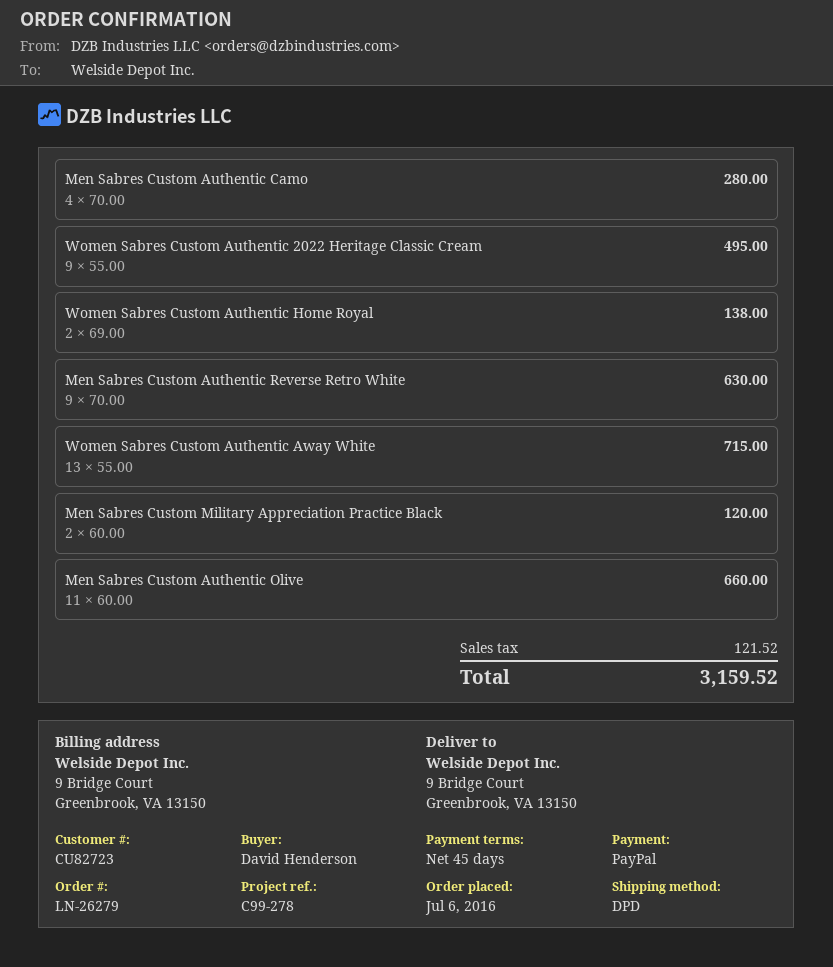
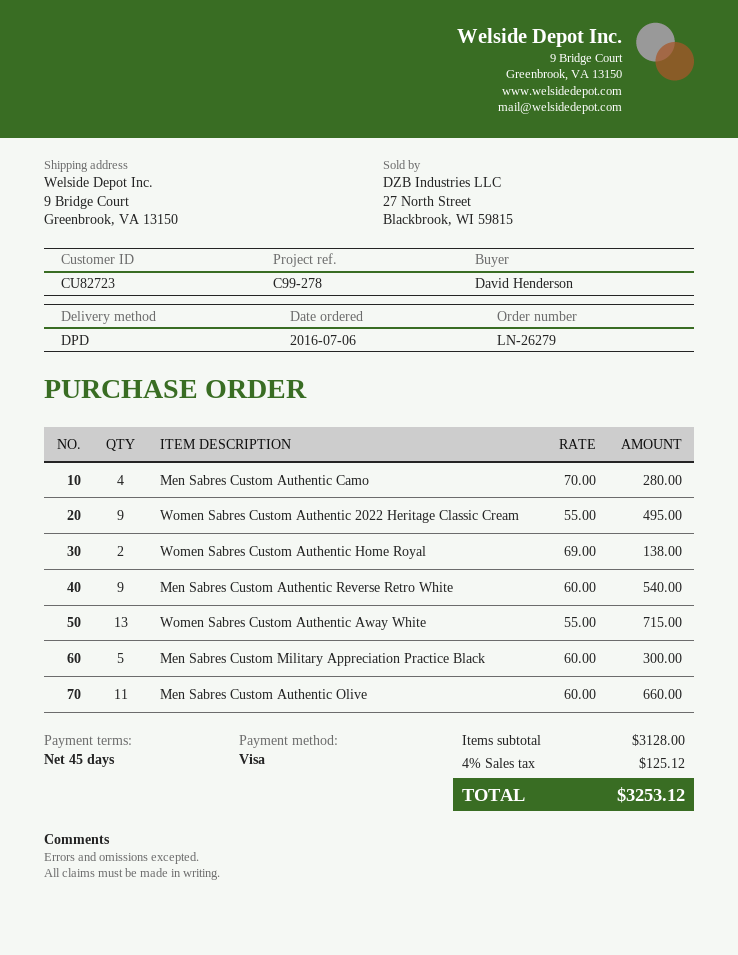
payment method: PayPal -> Visa
Men Sabres Custom Authentic Reverse Retro White: 9 x 70.00 = 630.00 -> 9 x 60.00 = 540.00
Men Sabres Custom Military Appreciation Practice Black: 2 x 60.00 = 120.00 -> 5 x 60.00 = 300.00
tax: 121.52 -> 125.12
total: 3159.52 -> 3253.12

